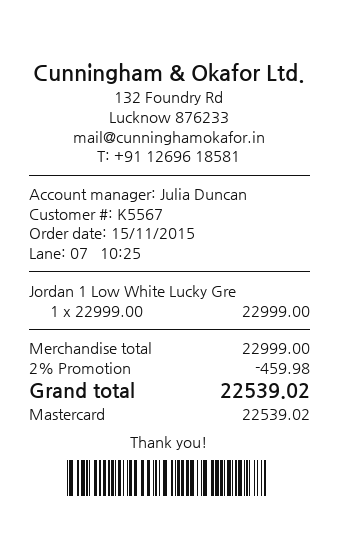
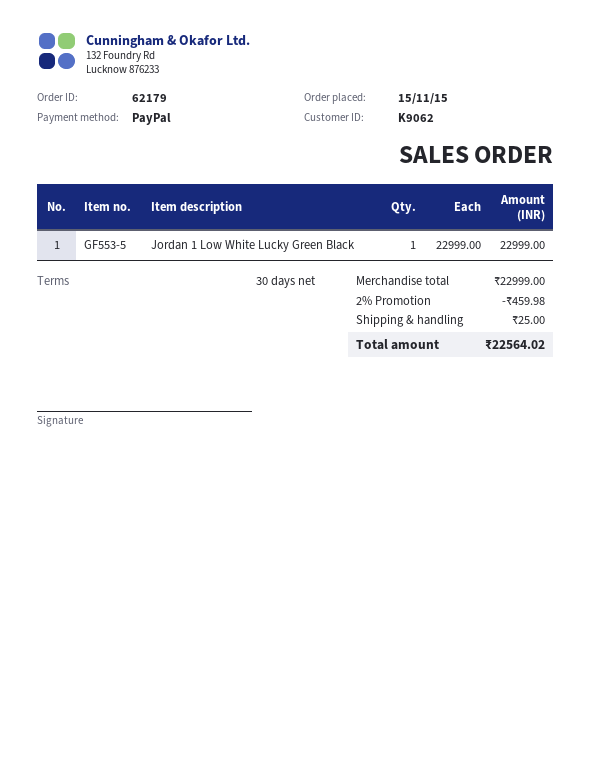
customer number: K5567 -> K9062
payment method: Mastercard -> PayPal
shipping: none -> 25.00
total: 22539.02 -> 22564.02

